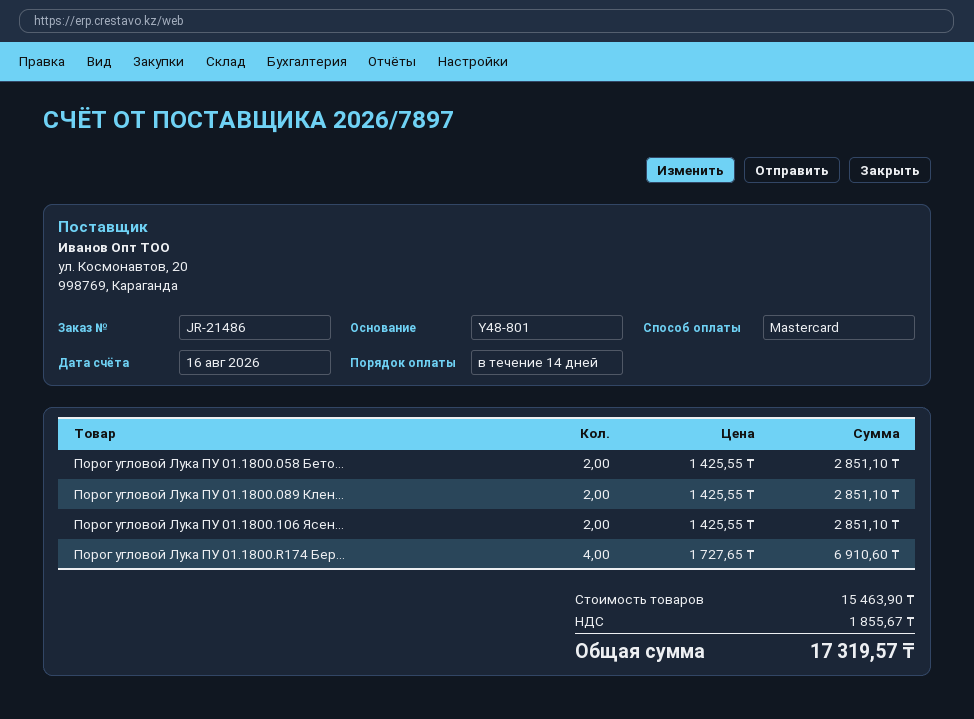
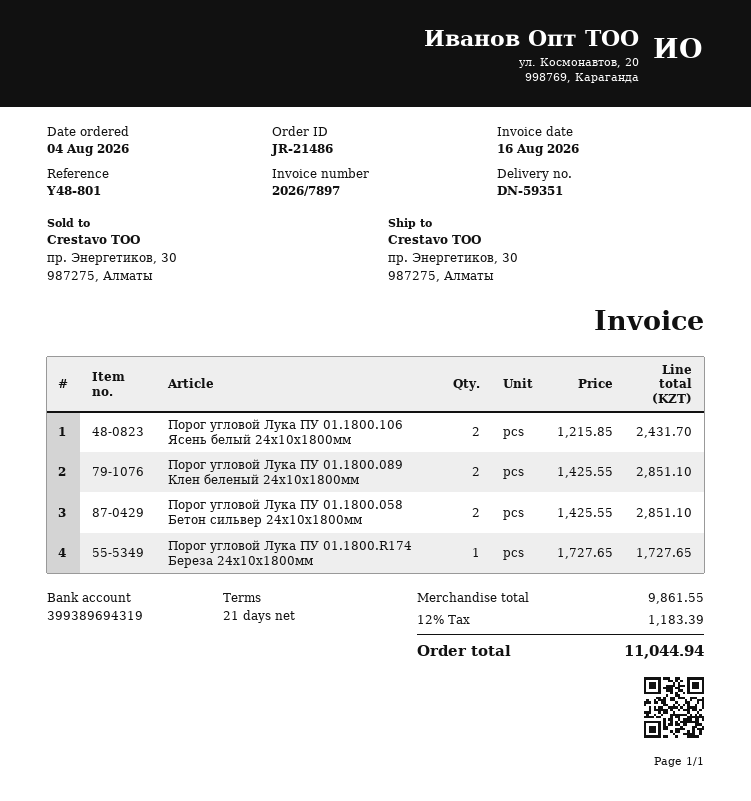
payment terms: 14 days -> 21 days
Порог угловой Лука ПУ 01.1800.106 Ясен...: 2 x 1425.55 = 2851.10 -> 2 x 1215.85 = 2431.70
Порог угловой Лука ПУ 01.1800.R174 Бер...: 4 x 1727.65 = 6910.60 -> 1 x 1727.65 = 1727.65
subtotal: 15463.90 -> 9861.55
tax: 1855.67 -> 1183.39
total: 17319.57 -> 11044.94

